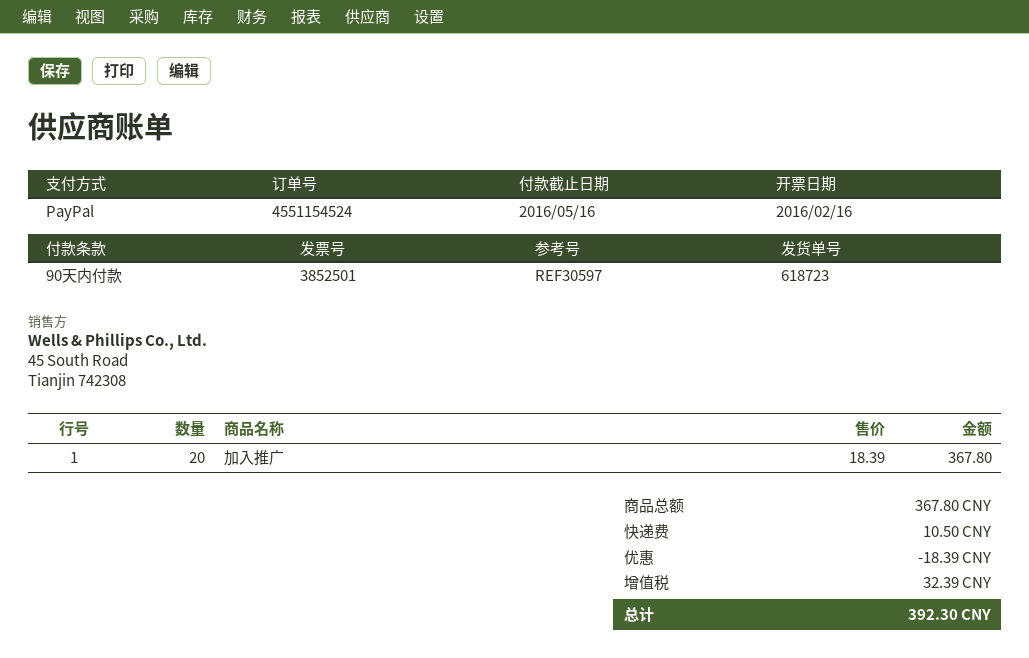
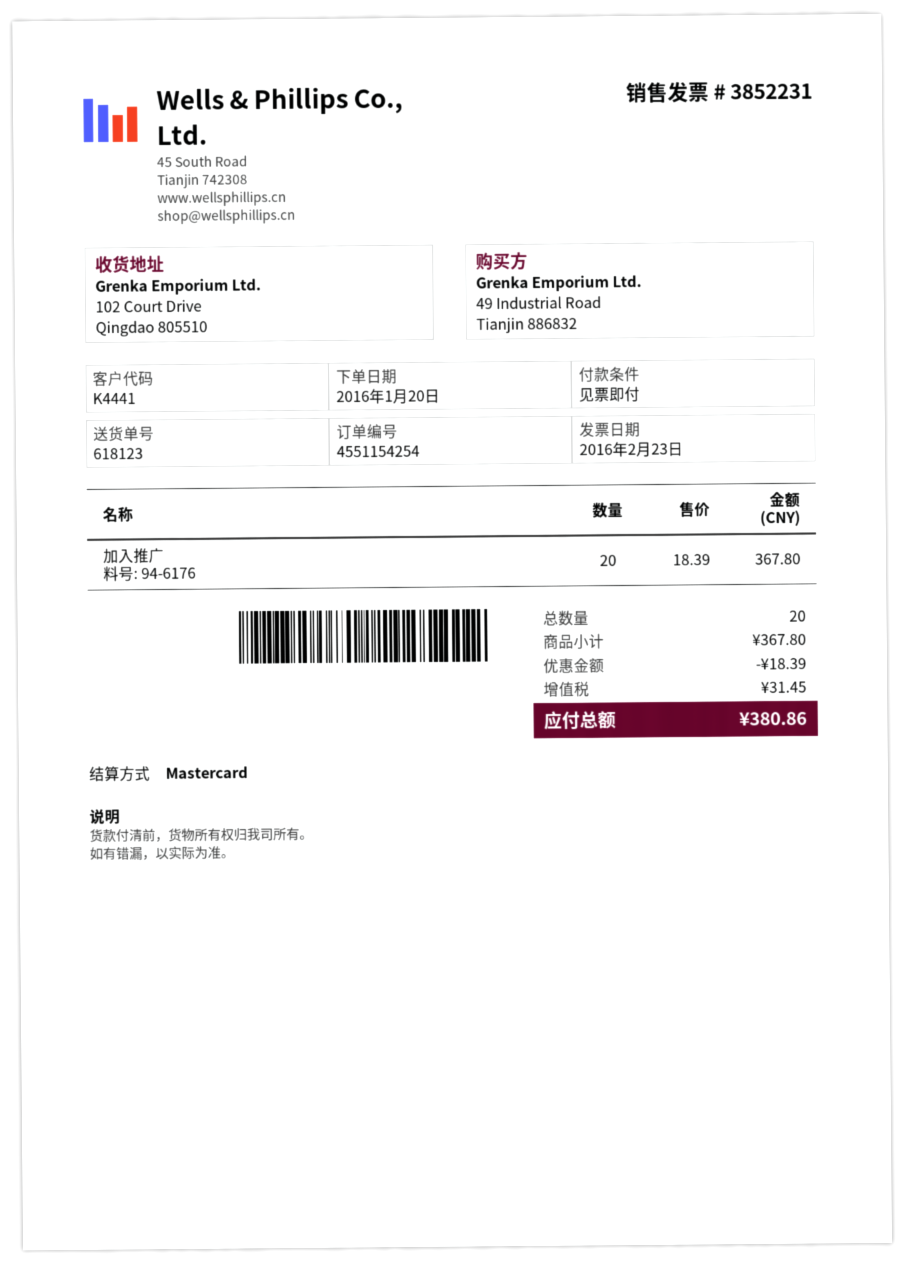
order number: 4551154524 -> 4551154254
delivery note number: 618723 -> 618123
invoice number: 3852501 -> 3852231
invoice date: 2016-02-16 -> 2016-02-23
payment terms: 90 days -> on receipt
payment method: PayPal -> Mastercard
shipping: 10.50 -> none
tax: 32.39 -> 31.45
total: 392.30 -> 380.86

